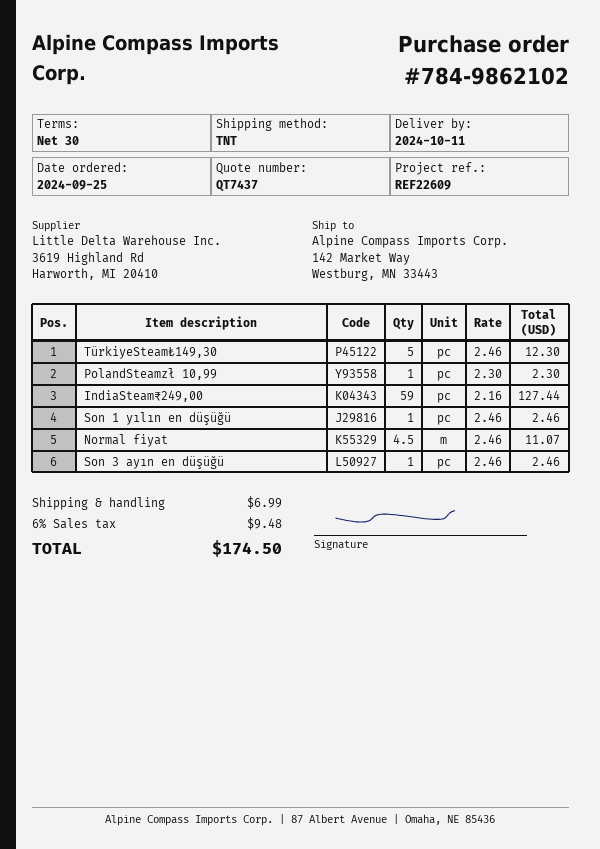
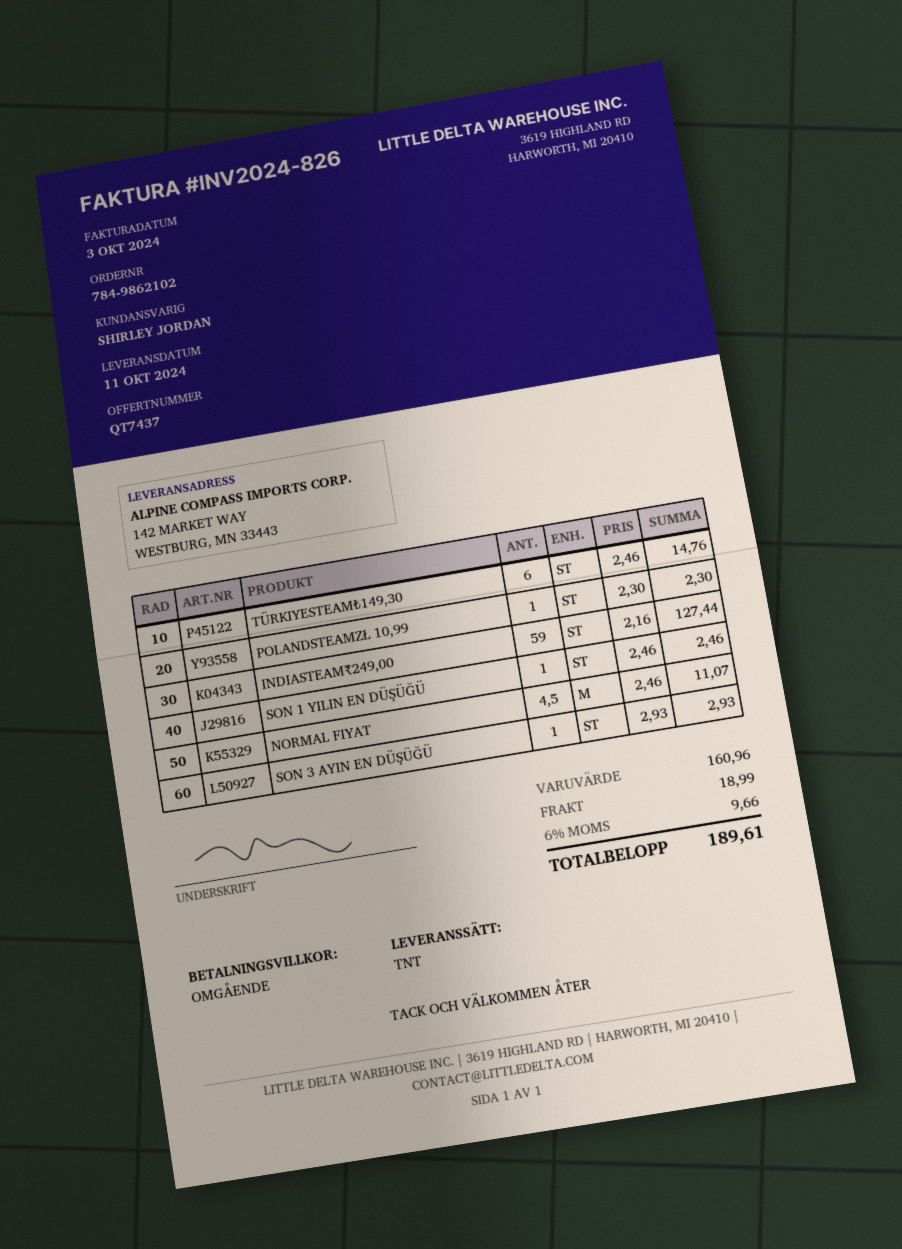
payment terms: 30 days -> on receipt
TürkiyeSteam₺149,30: 5 x 2.46 = 12.30 -> 6 x 2.46 = 14.76
Son 3 ayın en düşüğü: 1 x 2.46 = 2.46 -> 1 x 2.93 = 2.93
shipping: 6.99 -> 18.99
tax: 6% = 9.48 -> 6% = 9.66
total: 174.50 -> 189.61

